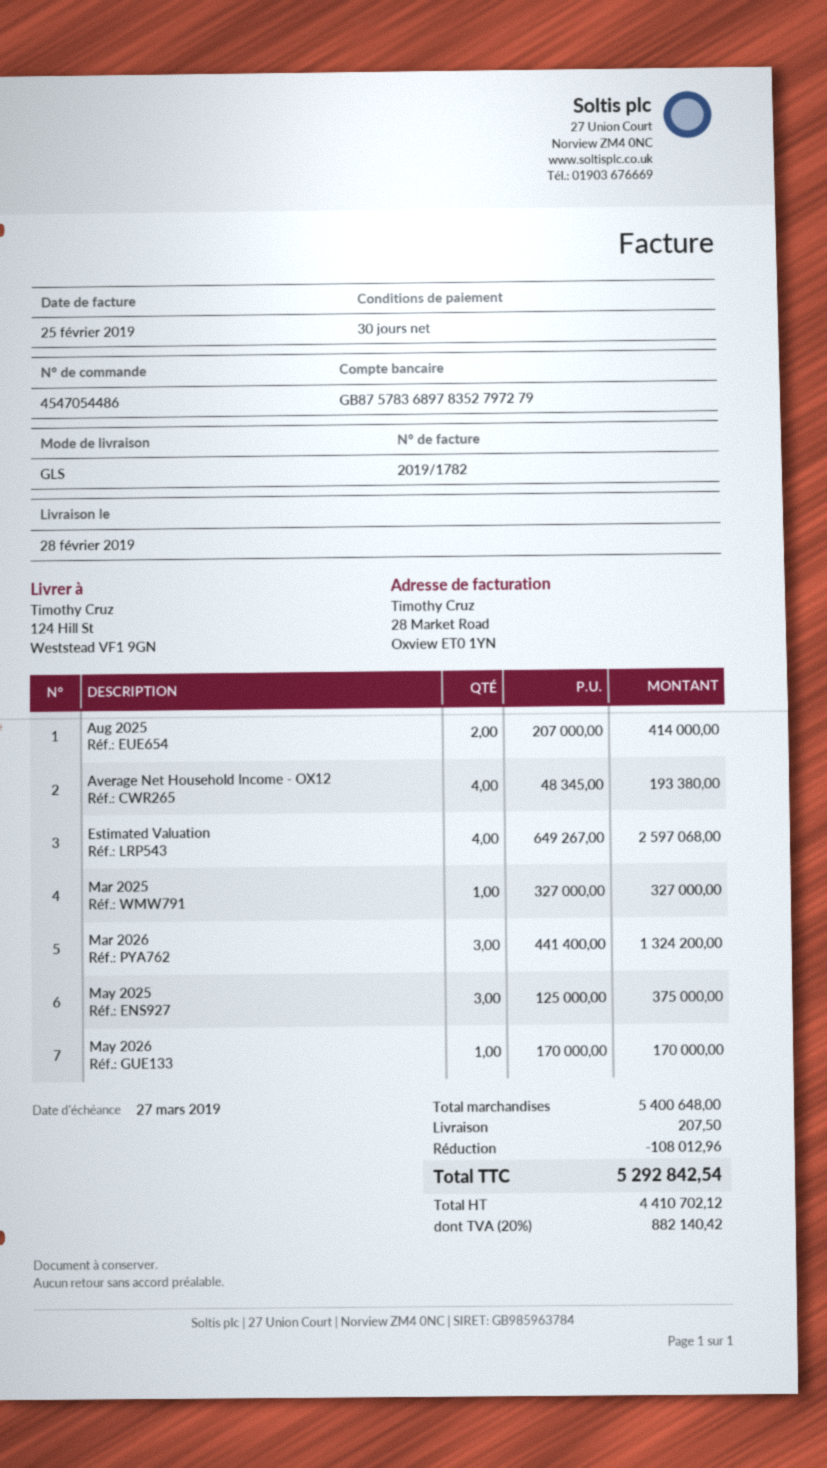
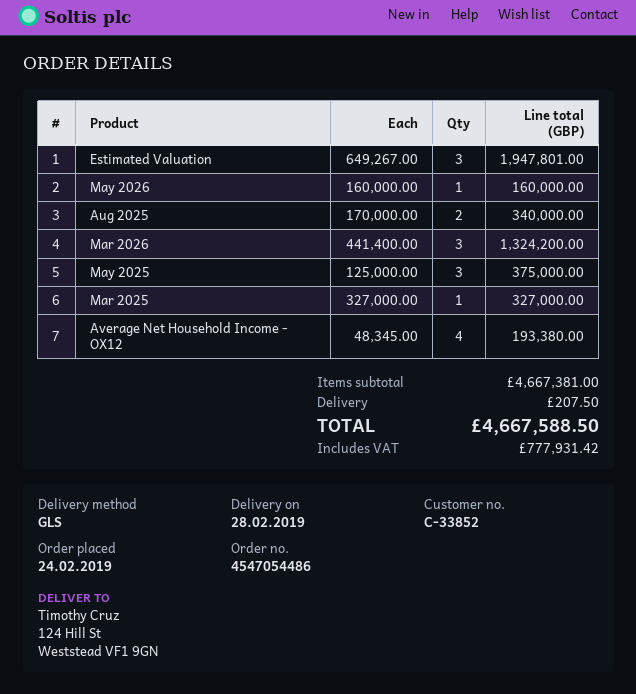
Aug 2025: 2 x 207000.00 = 414000.00 -> 2 x 170000.00 = 340000.00
Estimated Valuation: 4 x 649267.00 = 2597068.00 -> 3 x 649267.00 = 1947801.00
May 2026: 1 x 170000.00 = 170000.00 -> 1 x 160000.00 = 160000.00
subtotal: 5400648.00 -> 4667381.00
discount: 108012.96 -> none
tax: 882140.42 -> 777931.42
total: 5292842.54 -> 4667588.50

